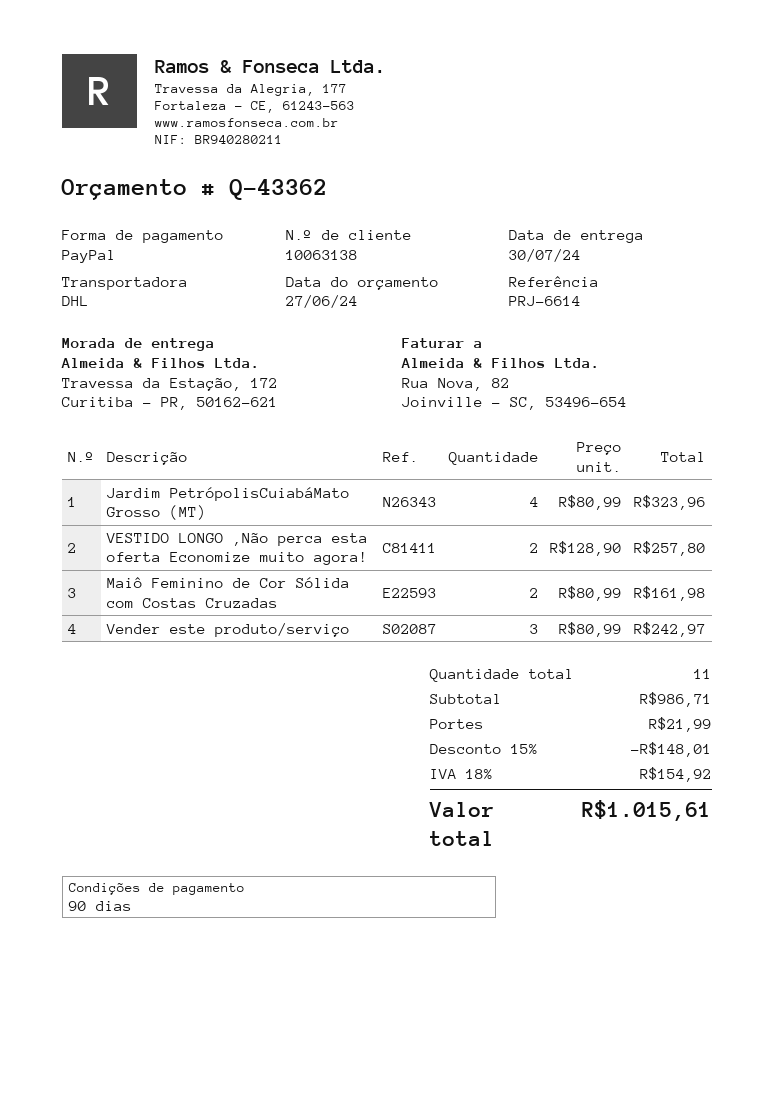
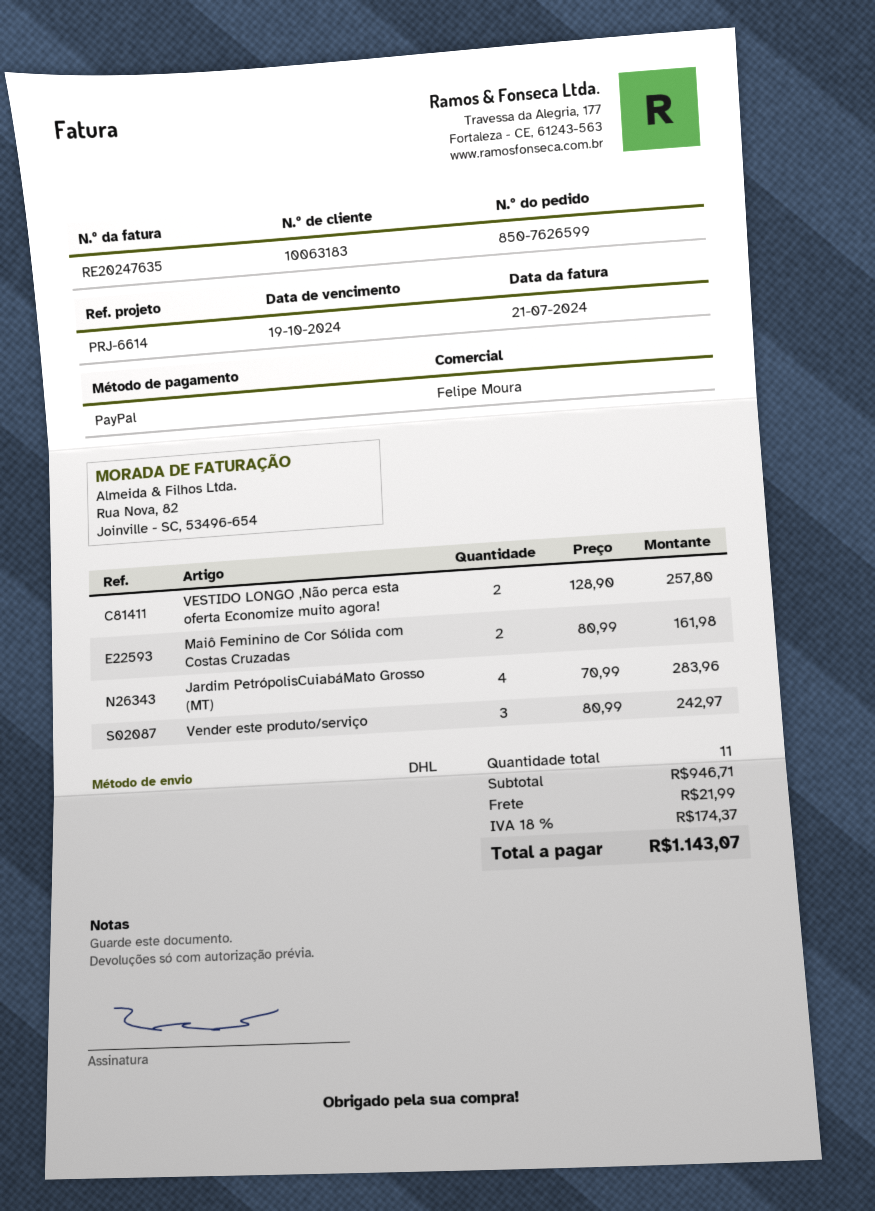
customer number: 10063138 -> 10063183
Jardim PetrópolisCuiabáMato Grosso (MT): 4 x 80.99 = 323.96 -> 4 x 70.99 = 283.96
subtotal: 986.71 -> 946.71
discount: 15% = 148.01 -> none
tax: 18% = 154.92 -> 18% = 174.37
total: 1015.61 -> 1143.07

